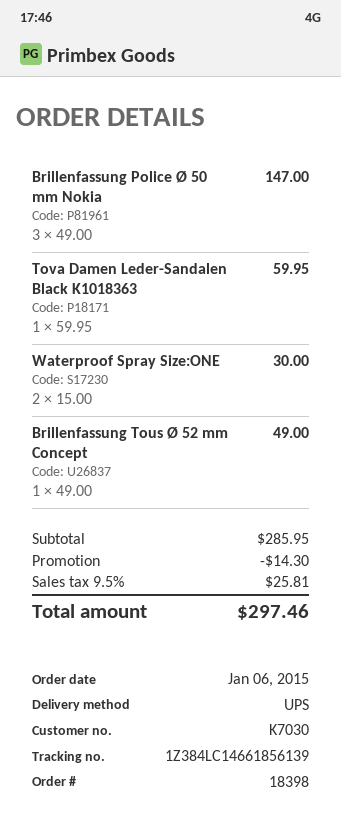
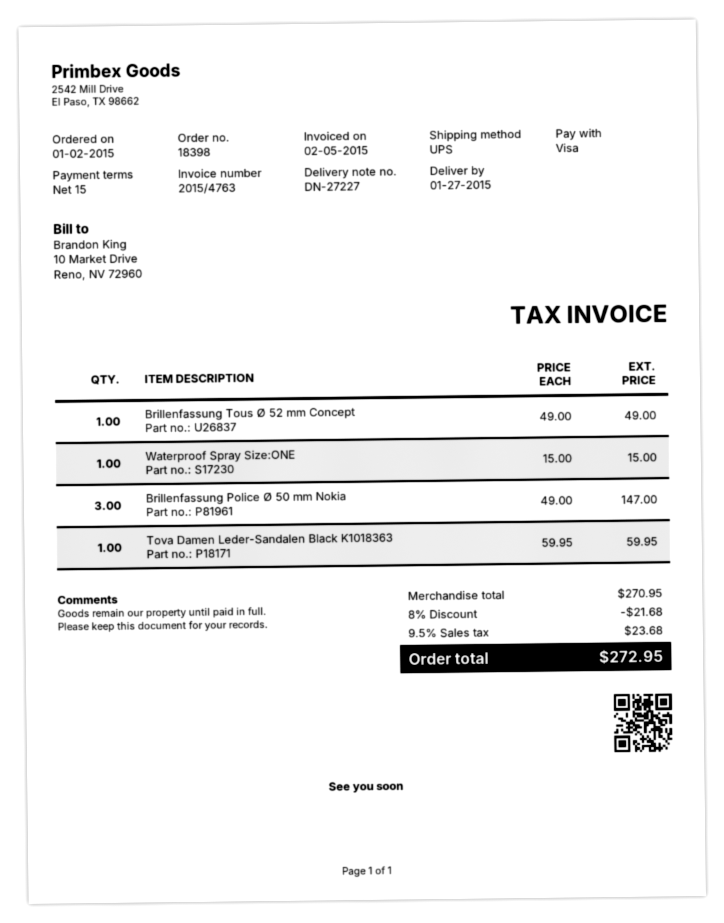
order date: 2015-01-06 -> 2015-01-02
Waterproof Spray Size:ONE: 2 x 15.00 = 30.00 -> 1 x 15.00 = 15.00
subtotal: 285.95 -> 270.95
discount: 14.30 -> 21.68
tax: 9.5% = 25.81 -> 9.5% = 23.68
total: 297.46 -> 272.95

